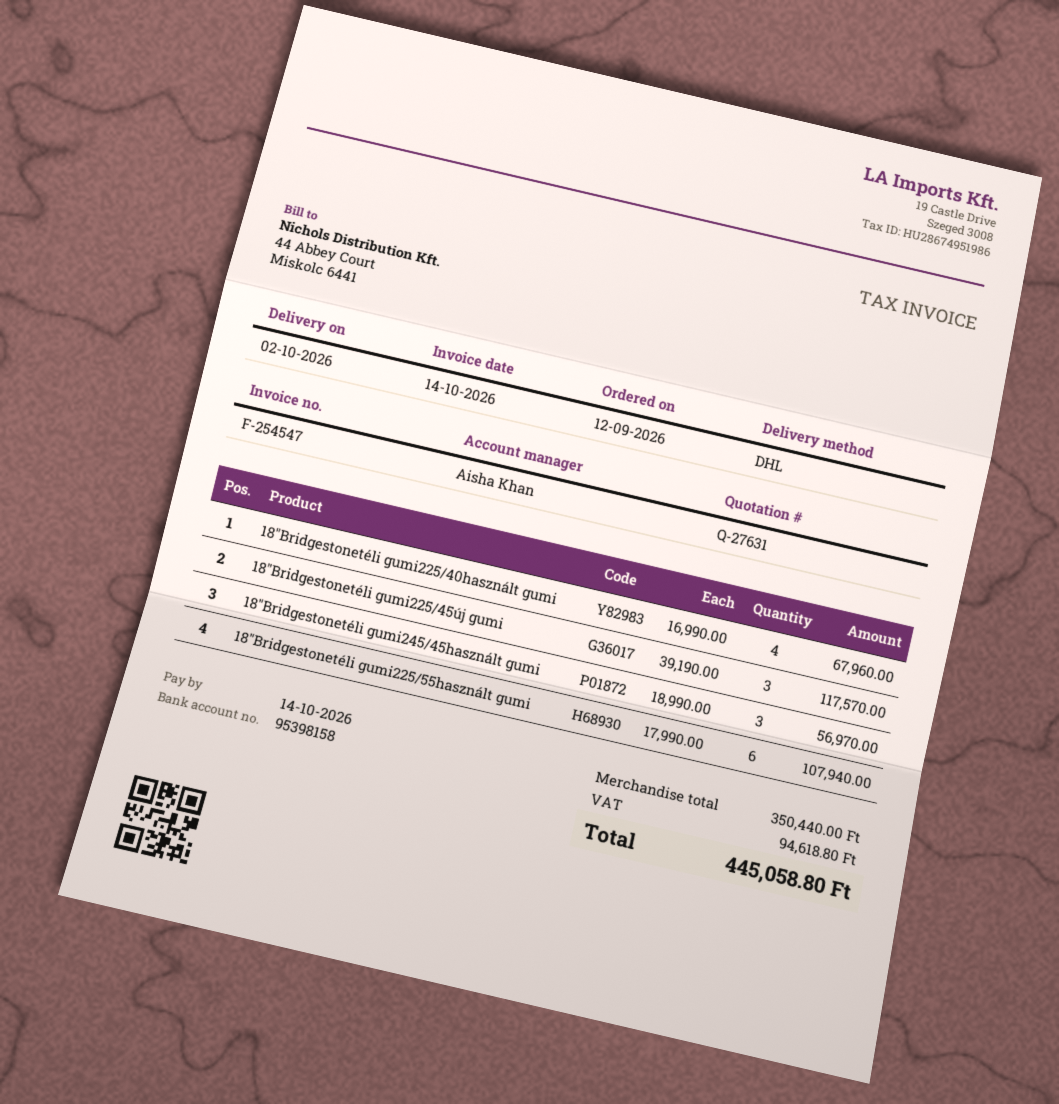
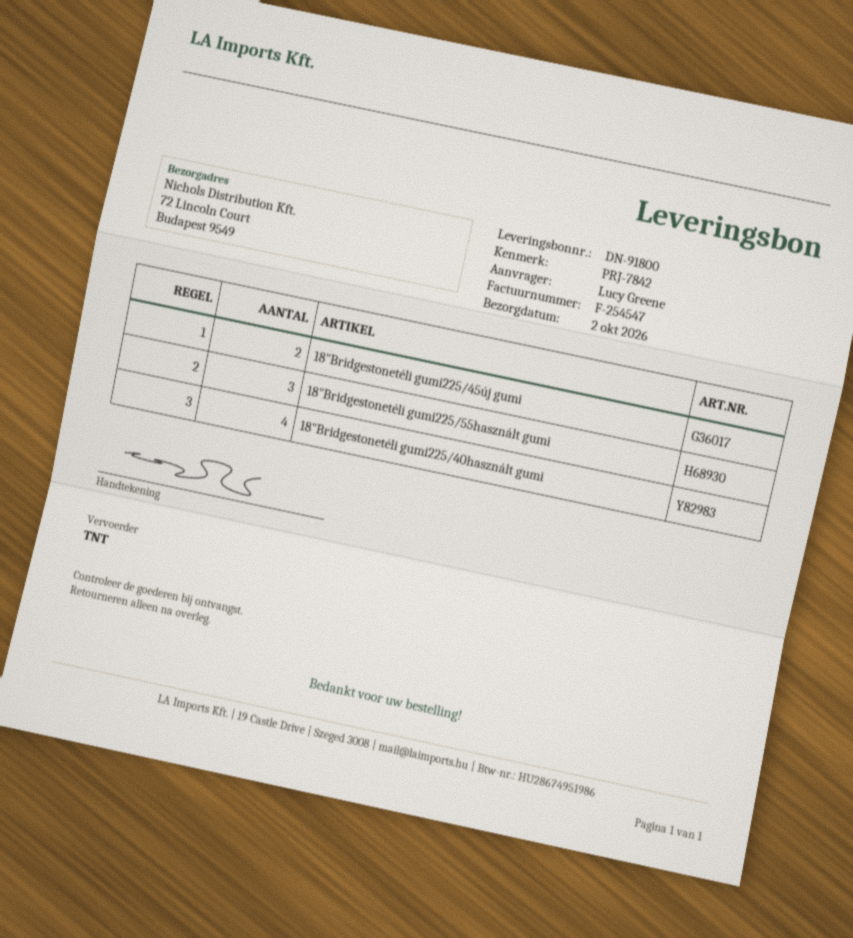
shipping method: DHL -> TNT
18"Bridgestonetéli gumi225/45új gumi: 3 -> 2
18"Bridgestonetéli gumi245/45használt gumi: 3 -> none
18"Bridgestonetéli gumi225/55használt gumi: 6 -> 3

